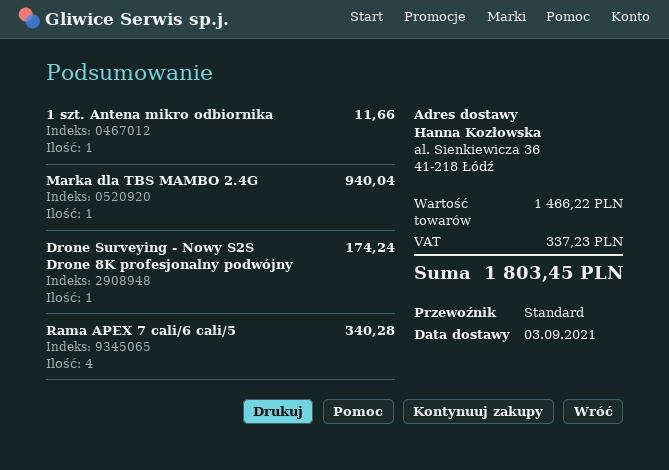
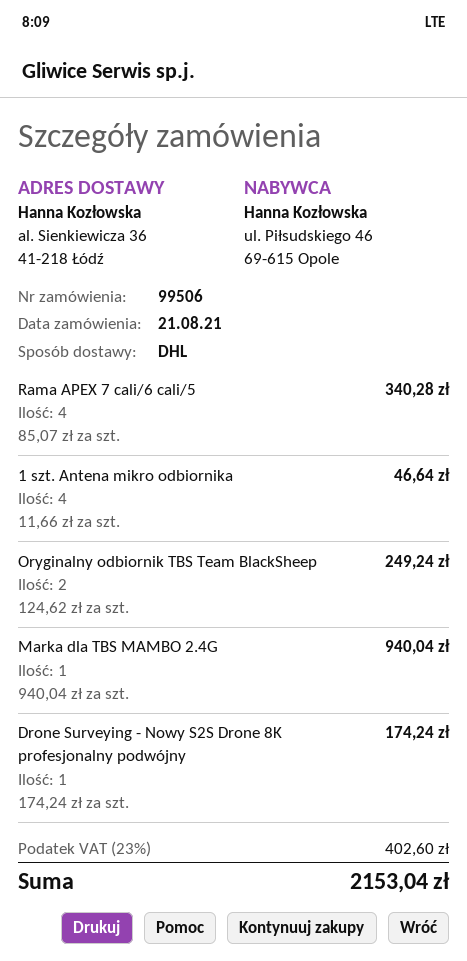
shipping method: standard -> DHL
1 szt. Antena mikro odbiornika: 1 for 11.66 -> 4 for 46.64
Oryginalny odbiornik TBS Team BlackSheep: none -> 2 for 249.24
tax: 337.23 -> 402.60
total: 1803.45 -> 2153.04

